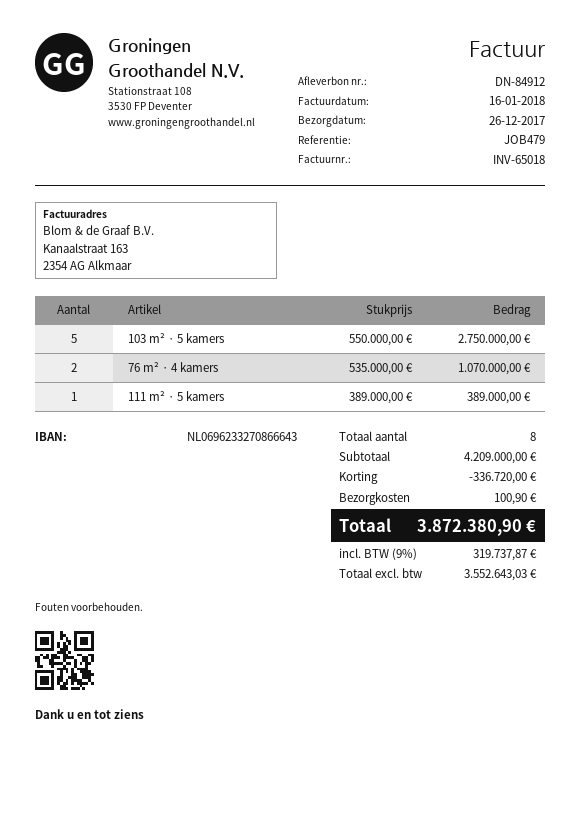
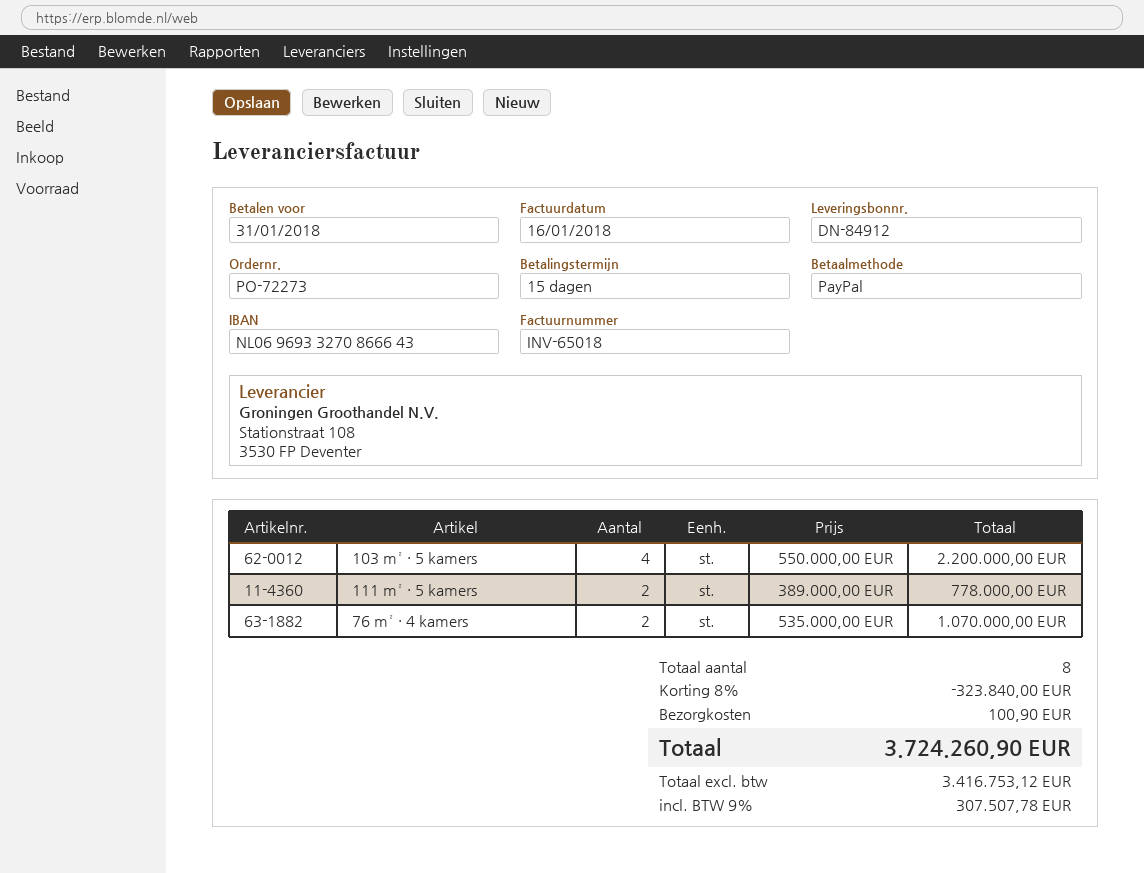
bank account: NL0696233270866643 -> NL0696933270866643
103 m² · 5 kamers: 5 x 550000.00 = 2750000.00 -> 4 x 550000.00 = 2200000.00
111 m² · 5 kamers: 1 x 389000.00 = 389000.00 -> 2 x 389000.00 = 778000.00
discount: 336720.00 -> 323840.00
net: 3552643.03 -> 3416753.12
tax: 9% = 319737.87 -> 9% = 307507.78
total: 3872380.90 -> 3724260.90

